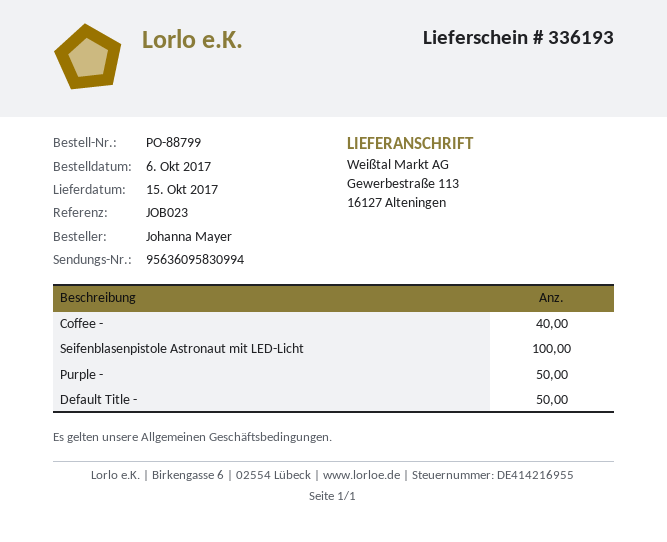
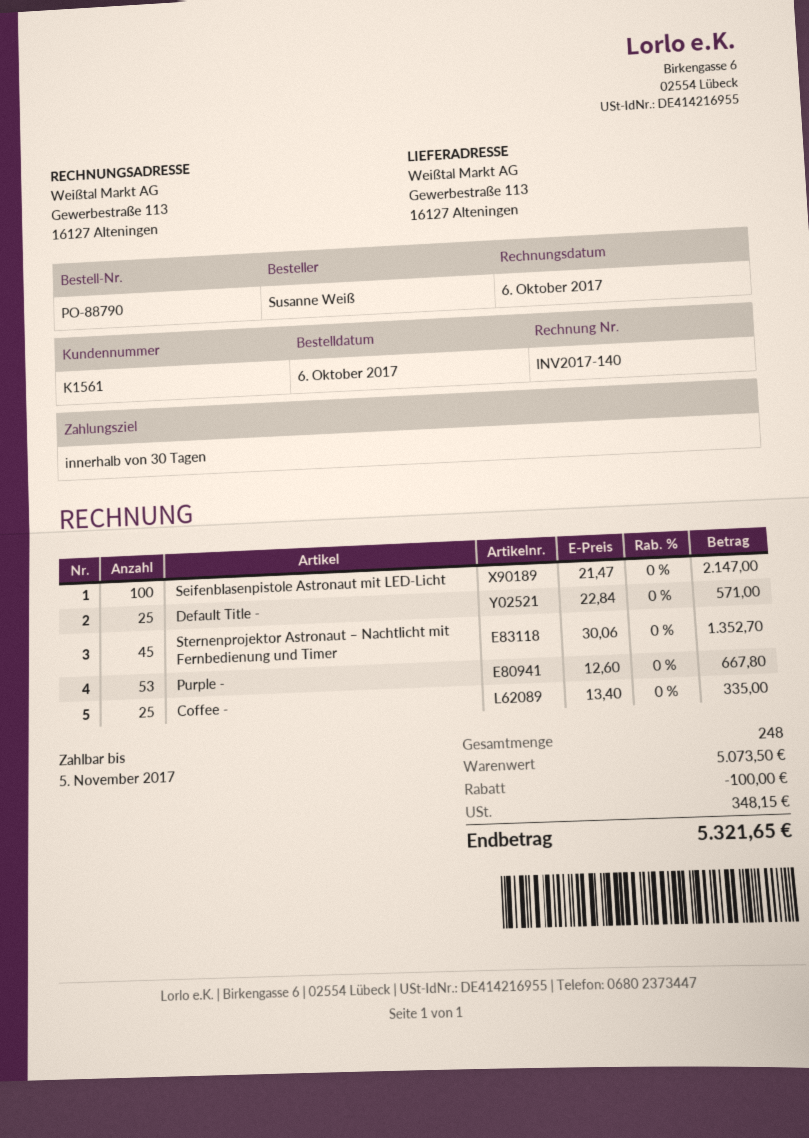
order number: PO-88799 -> PO-88790
ordered by: Johanna Mayer -> Susanne Weiß
Coffee -: 40 -> 25
Purple -: 50 -> 53
Default Title -: 50 -> 25
Sternenprojektor Astronaut – Nachtlicht mit Fernbedienung und Timer: none -> 45

